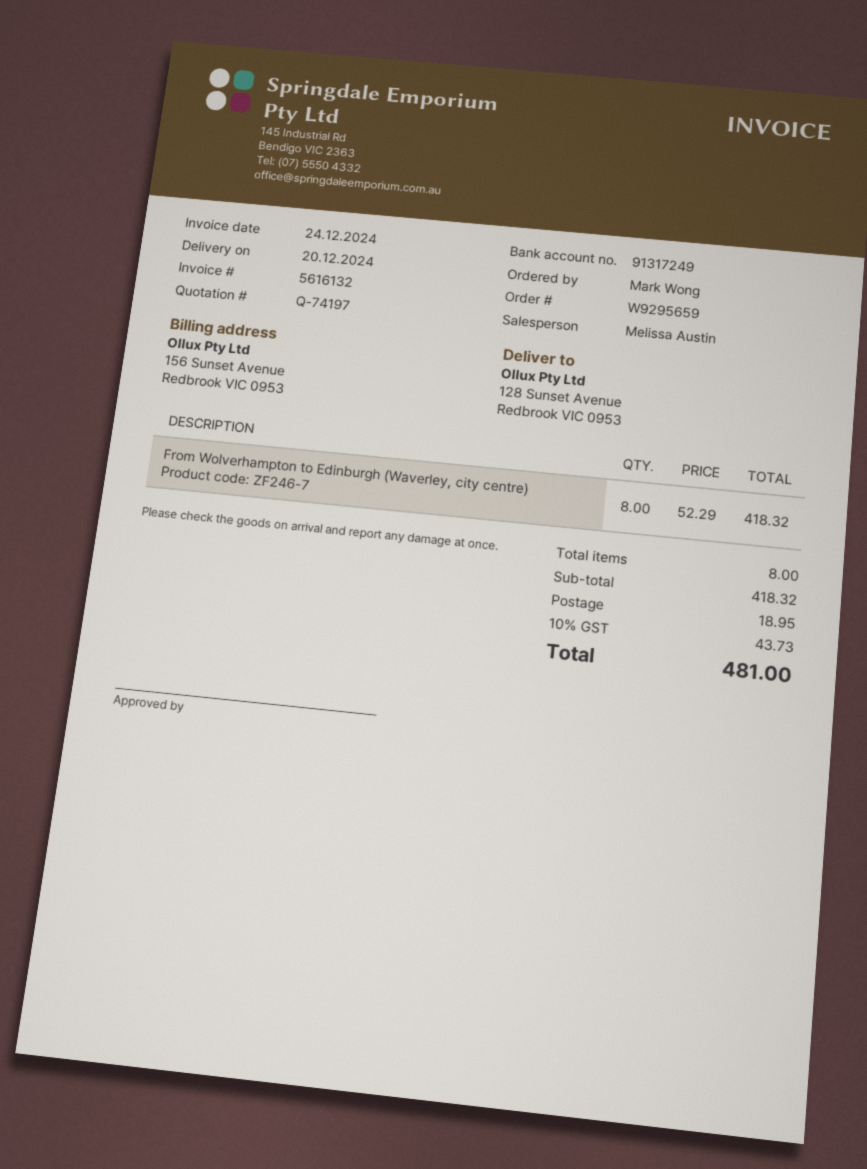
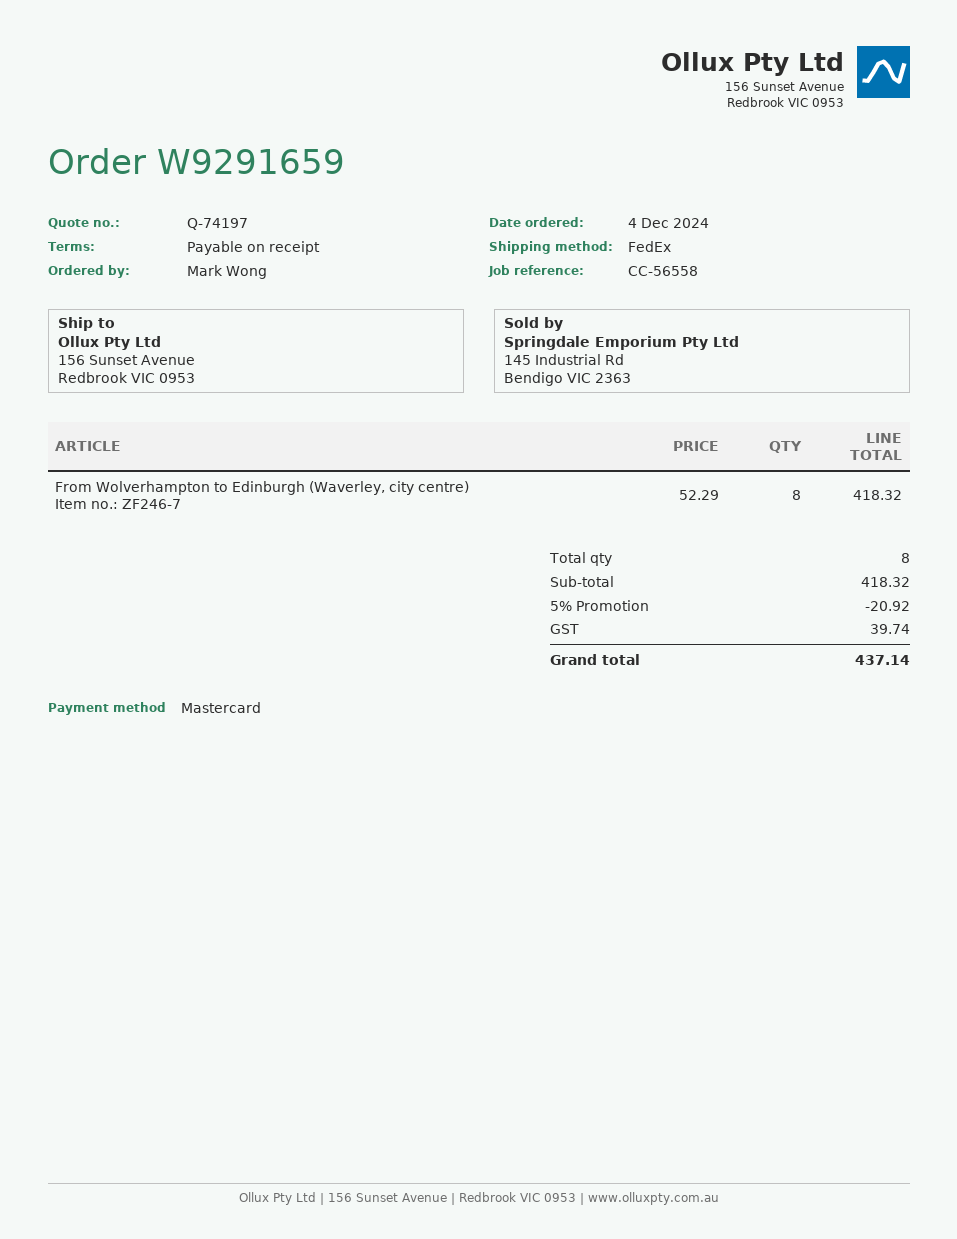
order number: W9295659 -> W9291659
ship to: 128 Sunset Avenue, Redbrook VIC 0953 -> 156 Sunset Avenue, Redbrook VIC 0953
discount: none -> 5% = 20.92
shipping: 18.95 -> none
tax: 43.73 -> 39.74
total: 481.00 -> 437.14

